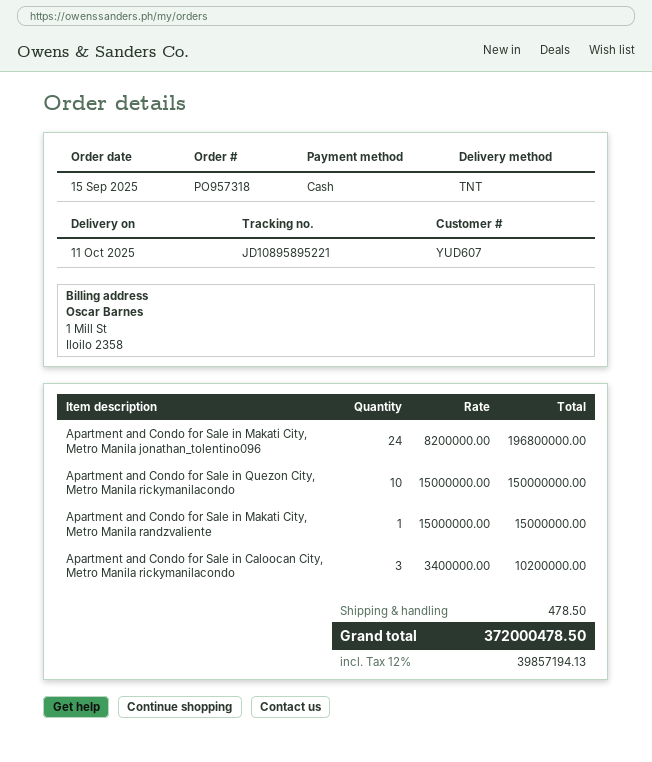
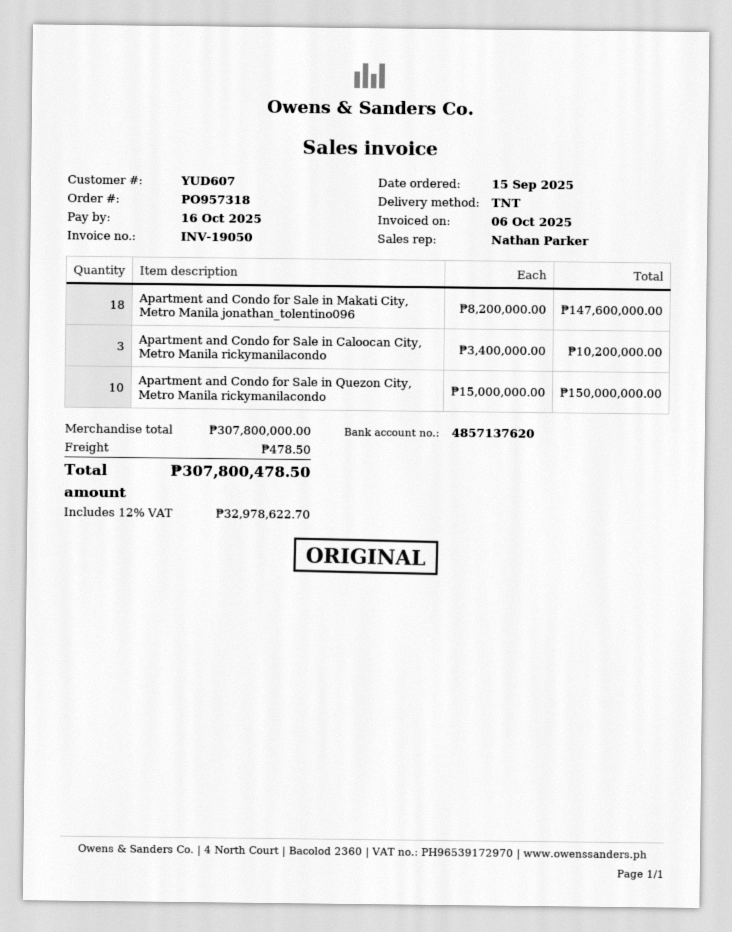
Apartment and Condo for Sale in Makati City, Metro Manila jonathan_tolentino096: 24 x 8200000.00 = 196800000.00 -> 18 x 8200000.00 = 147600000.00
Apartment and Condo for Sale in Makati City, Metro Manila randzvaliente: 1 x 15000000.00 = 15000000.00 -> none
tax: 12% = 39857194.13 -> 12% = 32978622.70
total: 372000478.50 -> 307800478.50

